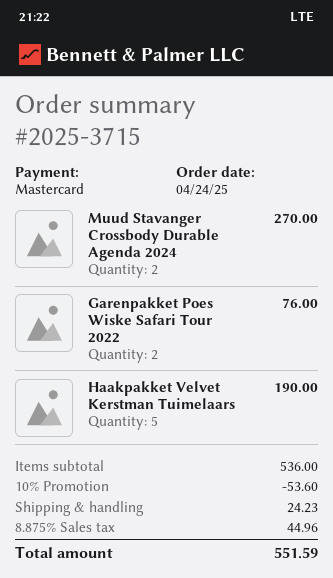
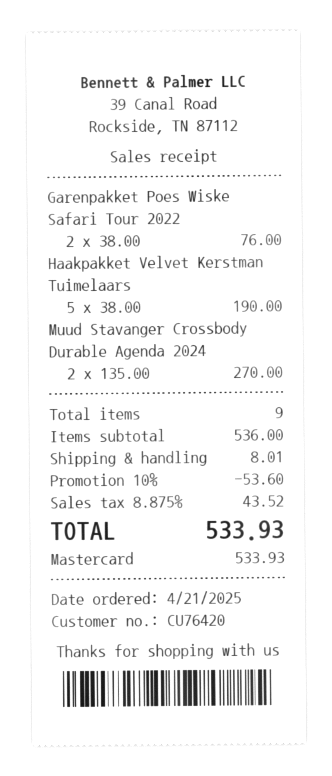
order date: 2025-04-24 -> 2025-04-21
shipping: 24.23 -> 8.01
tax: 8.875% = 44.96 -> 8.875% = 43.52
total: 551.59 -> 533.93

